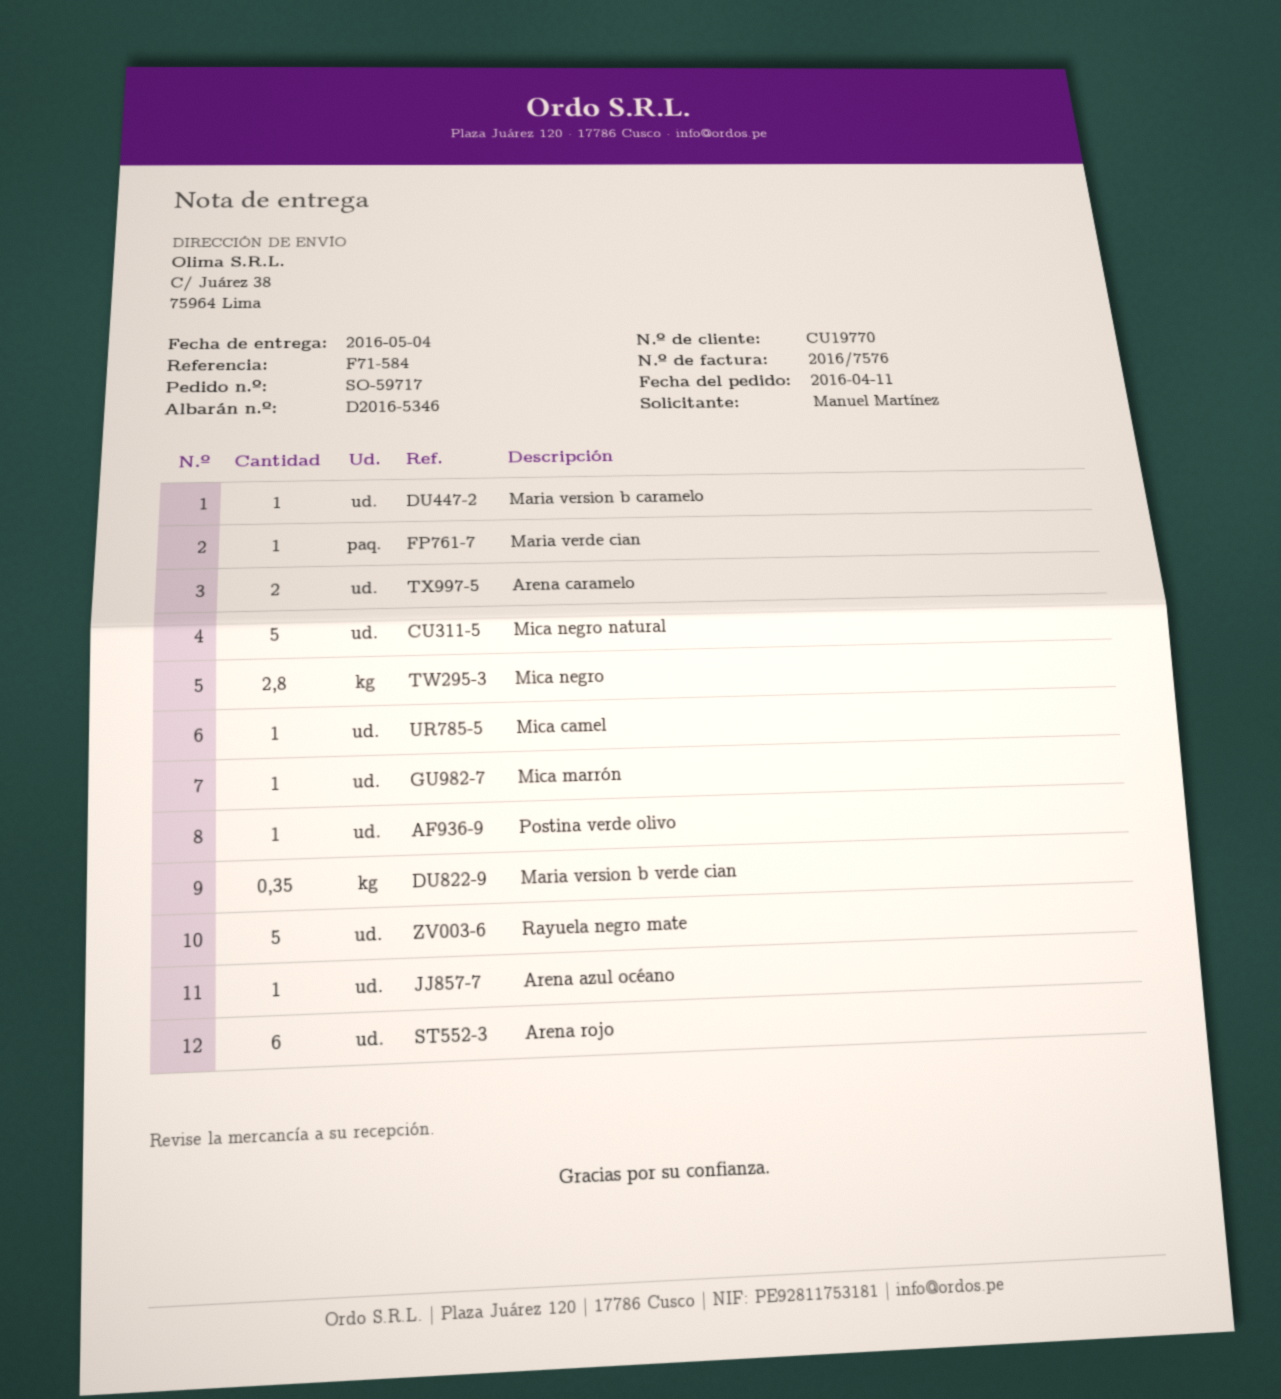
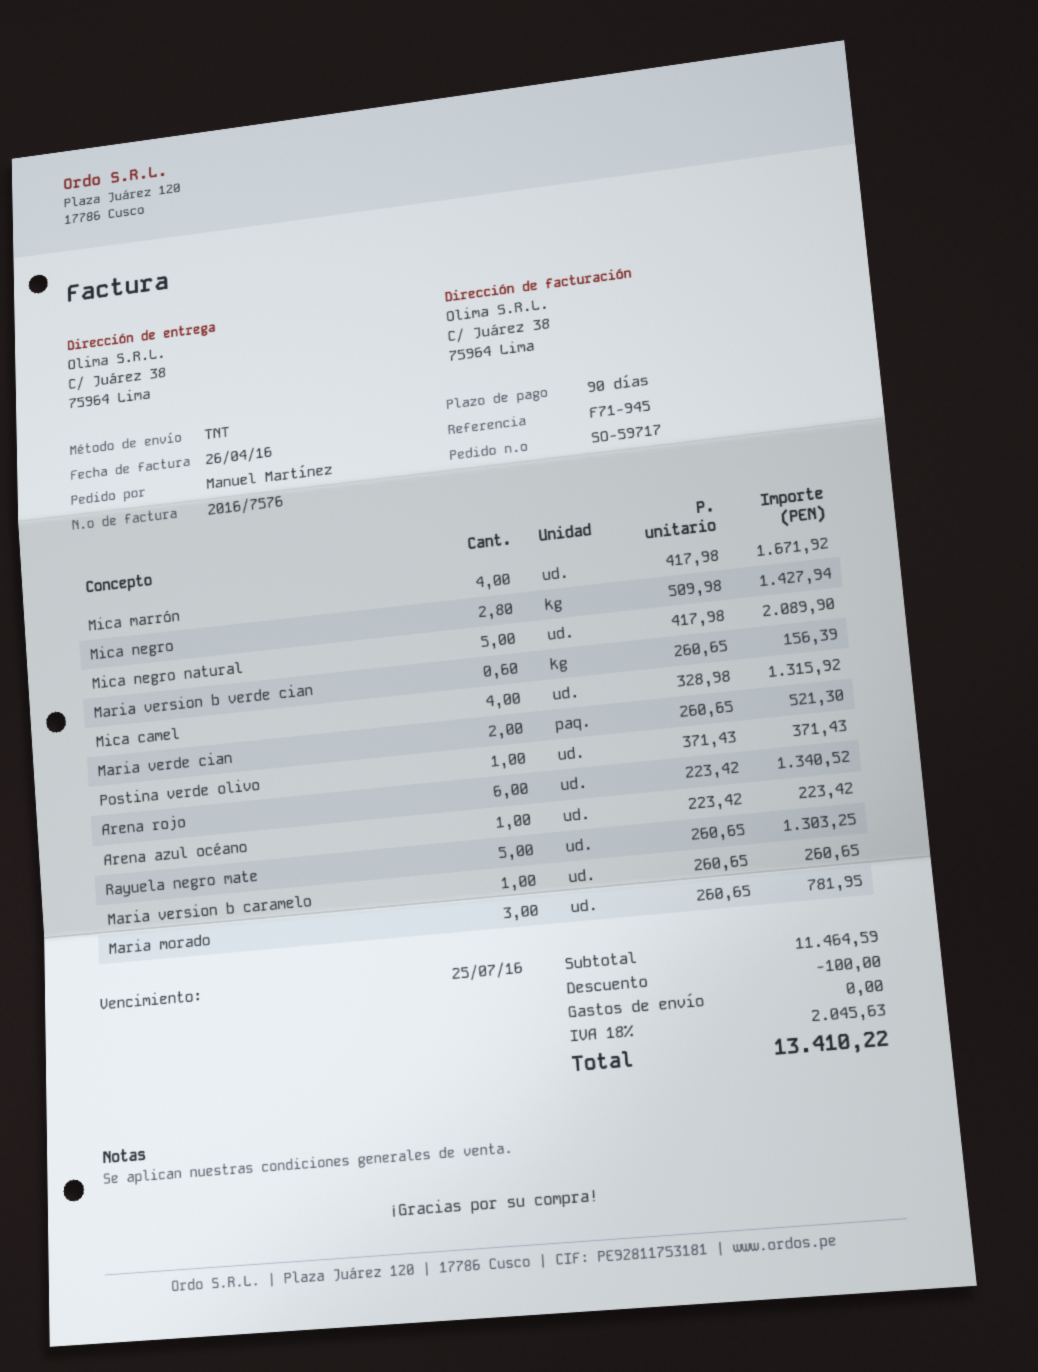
reference: F71-584 -> F71-945
Maria verde cian: 1 -> 2
Arena caramelo: 2 -> none
Mica camel: 1 -> 4
Mica marrón: 1 -> 4
Maria version b verde cian: 0.35 -> 0.6
Maria morado: none -> 3

